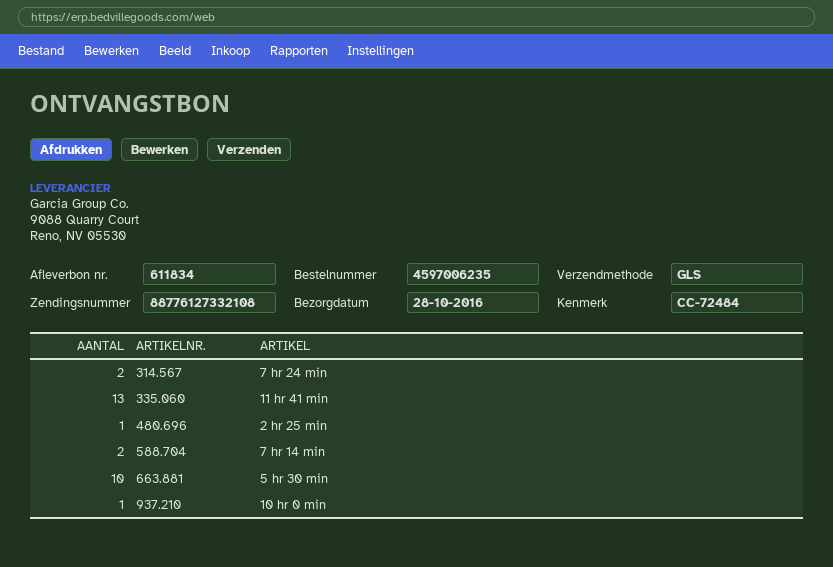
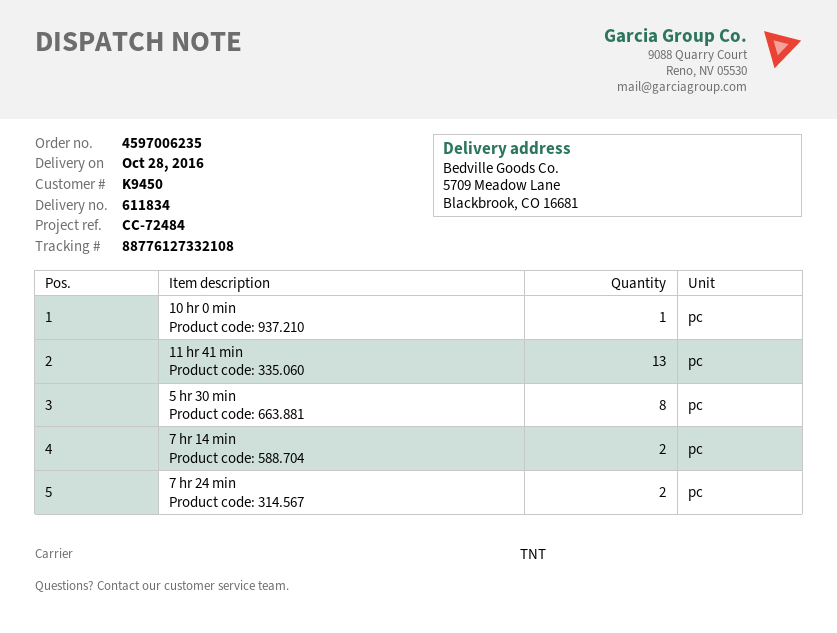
shipping method: GLS -> TNT
2 hr 25 min: 1 -> none
5 hr 30 min: 10 -> 8

